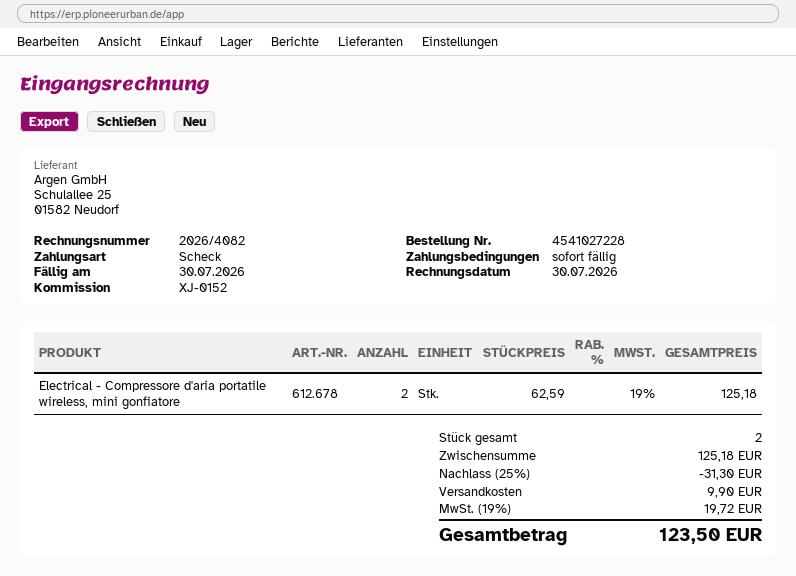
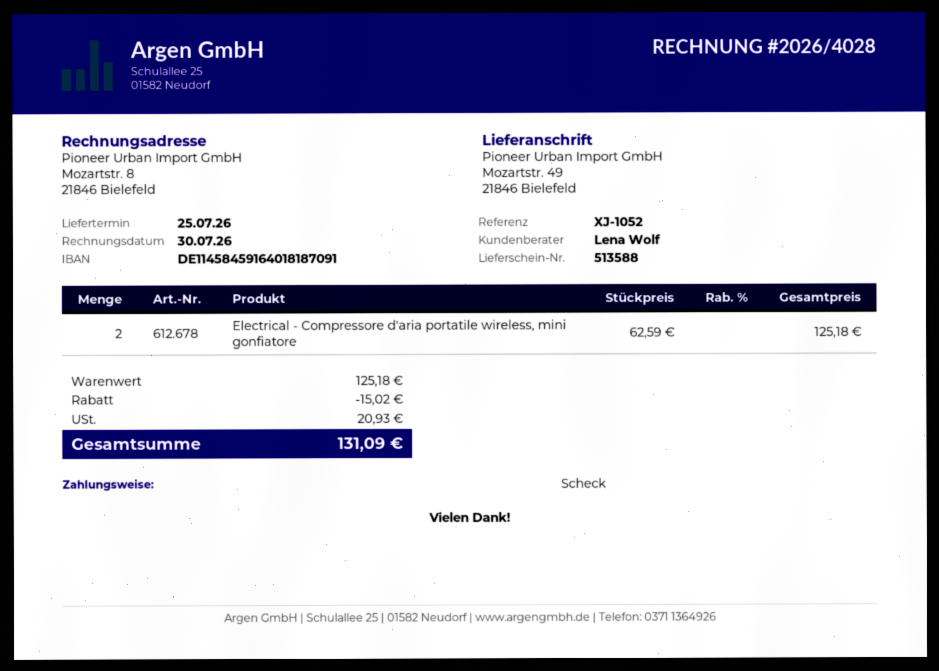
invoice number: 2026/4082 -> 2026/4028
reference: XJ-0152 -> XJ-1052
discount: 31.30 -> 15.02
shipping: 9.90 -> none
tax: 19.72 -> 20.93
total: 123.50 -> 131.09

